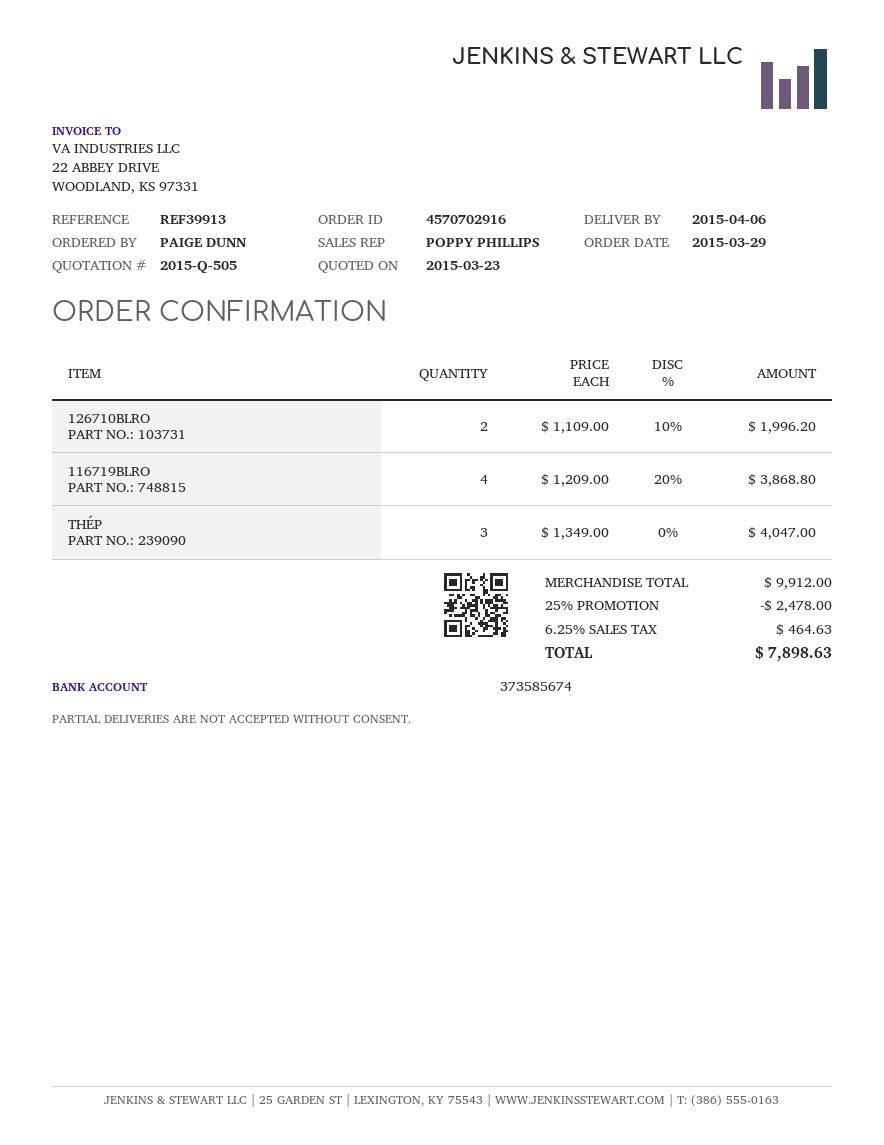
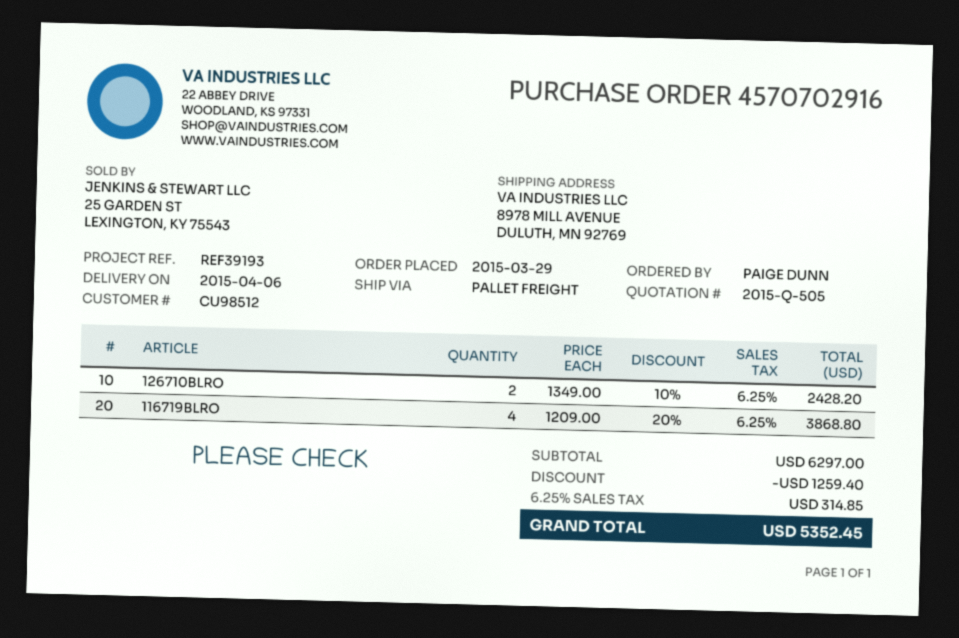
reference: REF39913 -> REF39193
126710BLRO: 2 x 1109.00 - 10% = 1996.20 -> 2 x 1349.00 - 10% = 2428.20
THÉP: 3 x 1349.00 = 4047.00 -> none
subtotal: 9912.00 -> 6297.00
discount: 2478.00 -> 1259.40
tax: 6.25% = 464.63 -> 6.25% = 314.85
total: 7898.63 -> 5352.45

